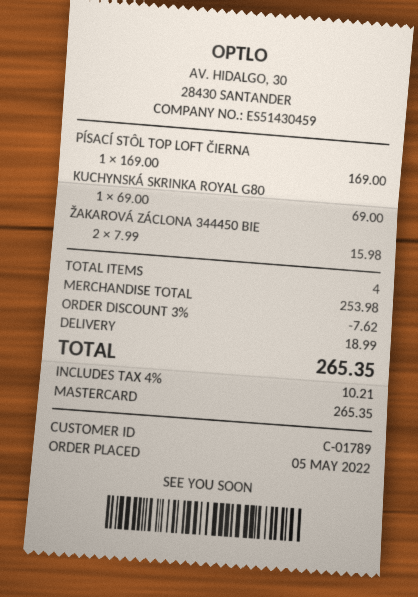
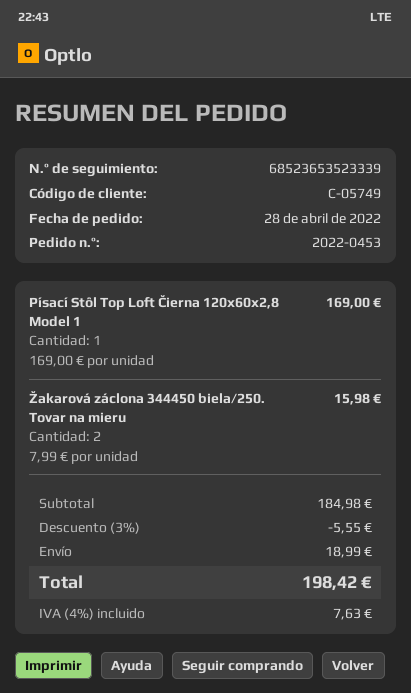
order date: 2022-05-05 -> 2022-04-28
customer number: C-01789 -> C-05749
KUCHYNSKÁ SKRINKA ROYAL G80: 1 x 69.00 = 69.00 -> none
subtotal: 253.98 -> 184.98
discount: 3% = 7.62 -> 3% = 5.55
tax: 4% = 10.21 -> 4% = 7.63
total: 265.35 -> 198.42

